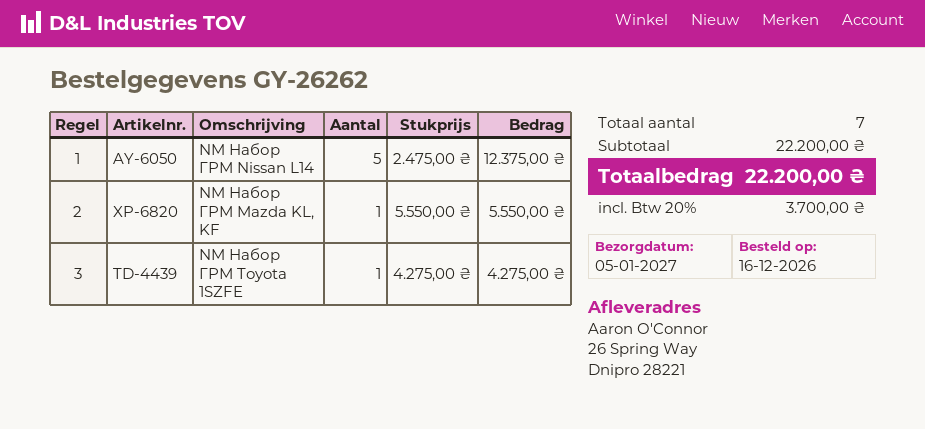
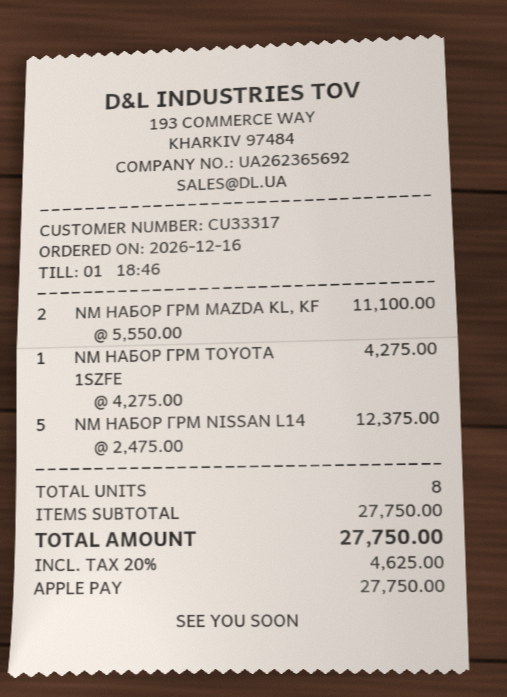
NM Набор ГРМ Mazda KL, KF: 1 x 5550.00 = 5550.00 -> 2 x 5550.00 = 11100.00
total quantity: 7 -> 8
subtotal: 22200.00 -> 27750.00
tax: 20% = 3700.00 -> 20% = 4625.00
total: 22200.00 -> 27750.00

